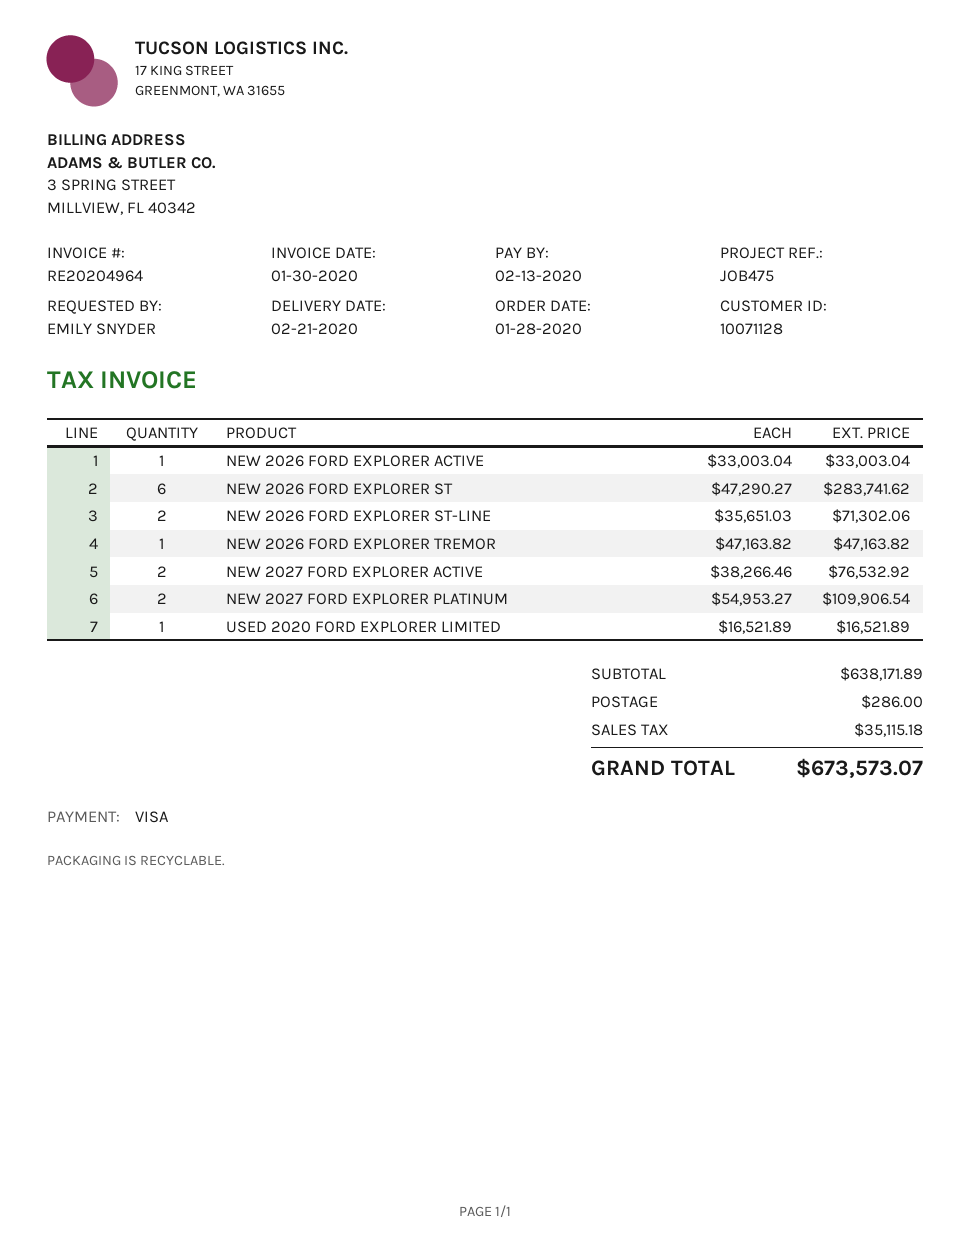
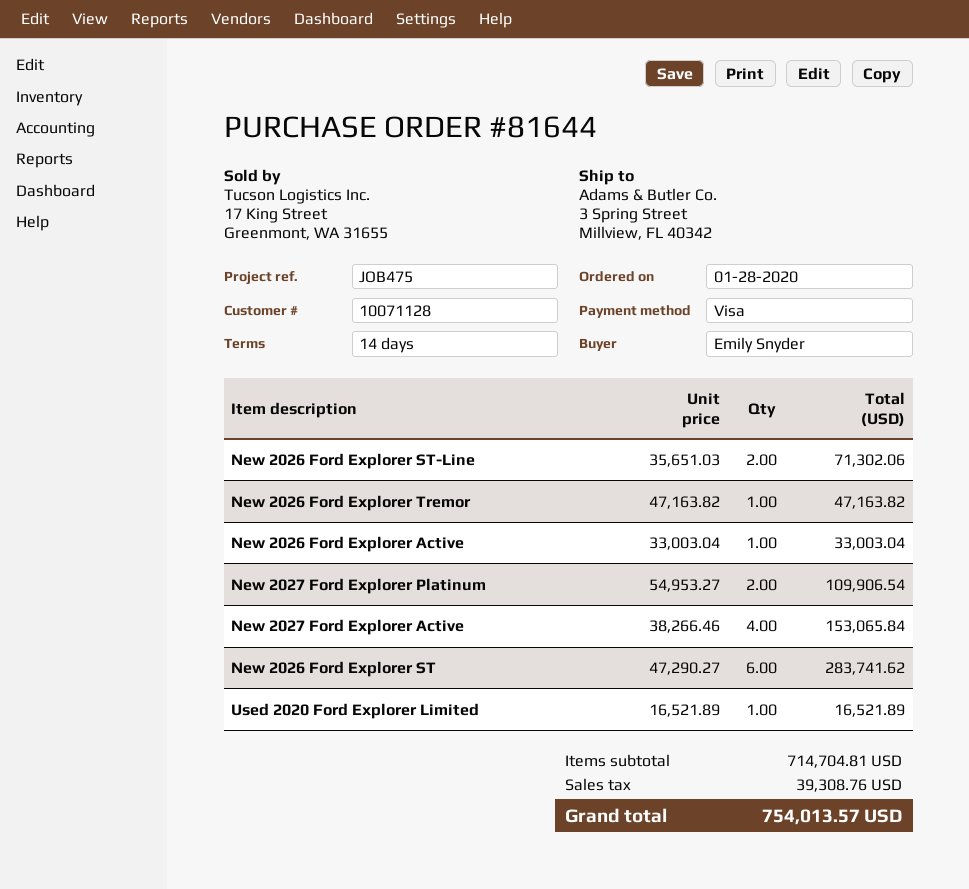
NEW 2027 FORD EXPLORER ACTIVE: 2 x 38266.46 = 76532.92 -> 4 x 38266.46 = 153065.84
subtotal: 638171.89 -> 714704.81
shipping: 286.00 -> none
tax: 35115.18 -> 39308.76
total: 673573.07 -> 754013.57

